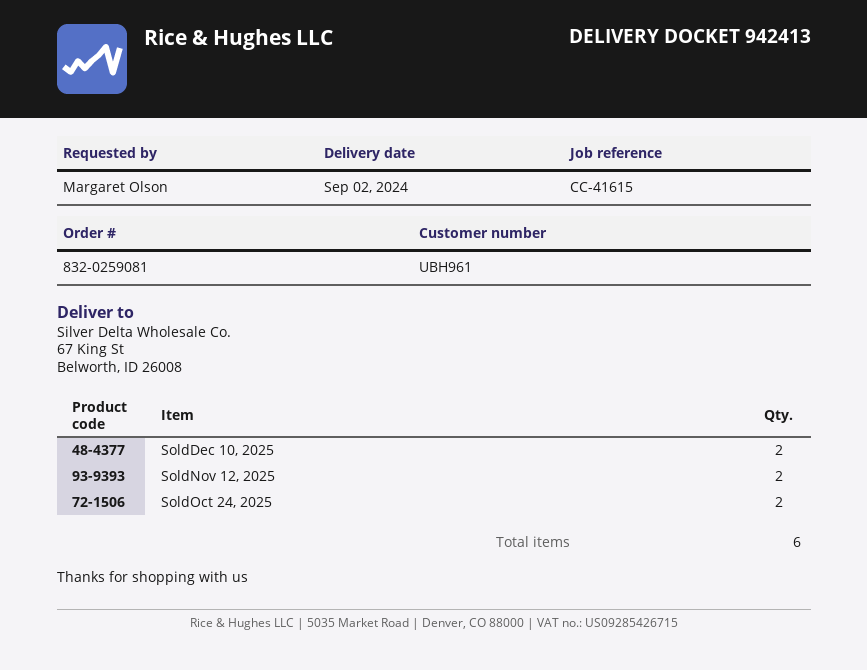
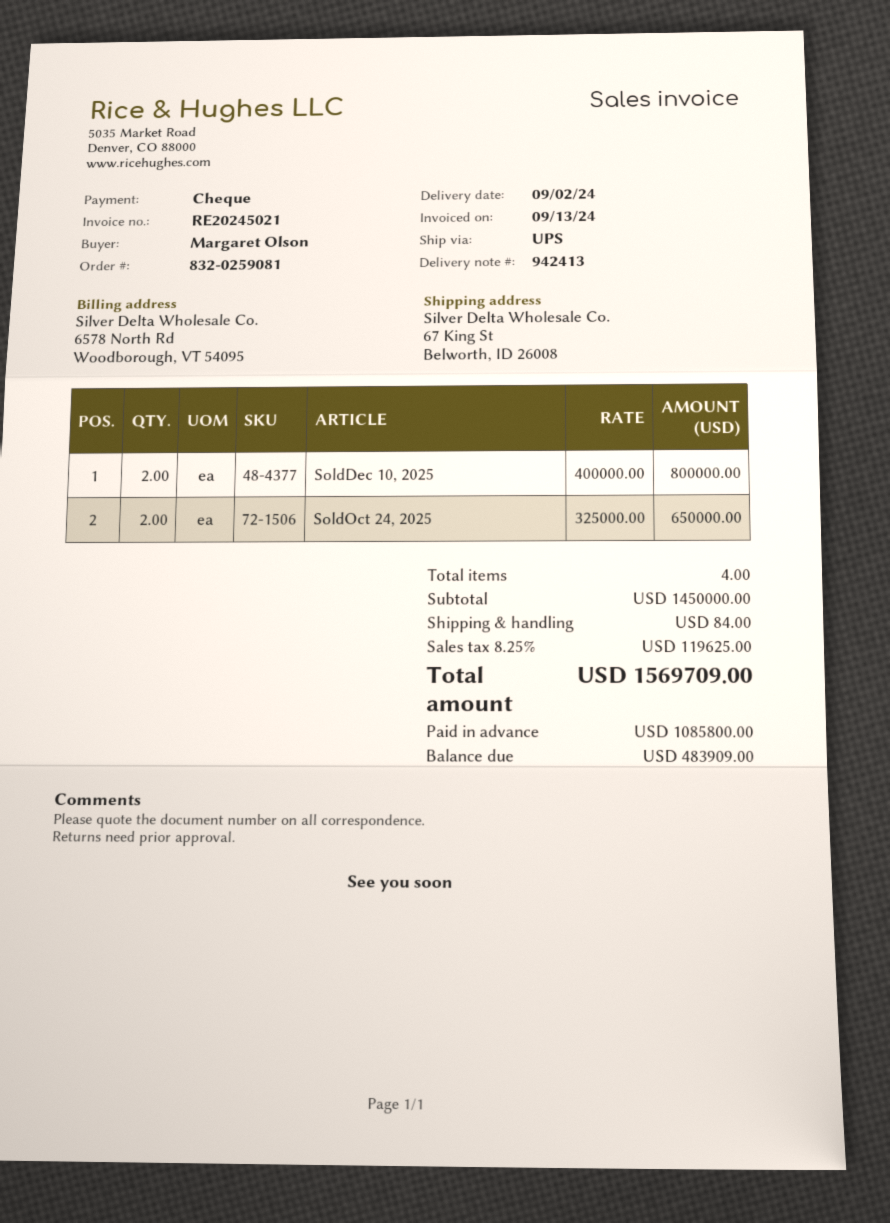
SoldNov 12, 2025: 2 -> none
total quantity: 6 -> 4

